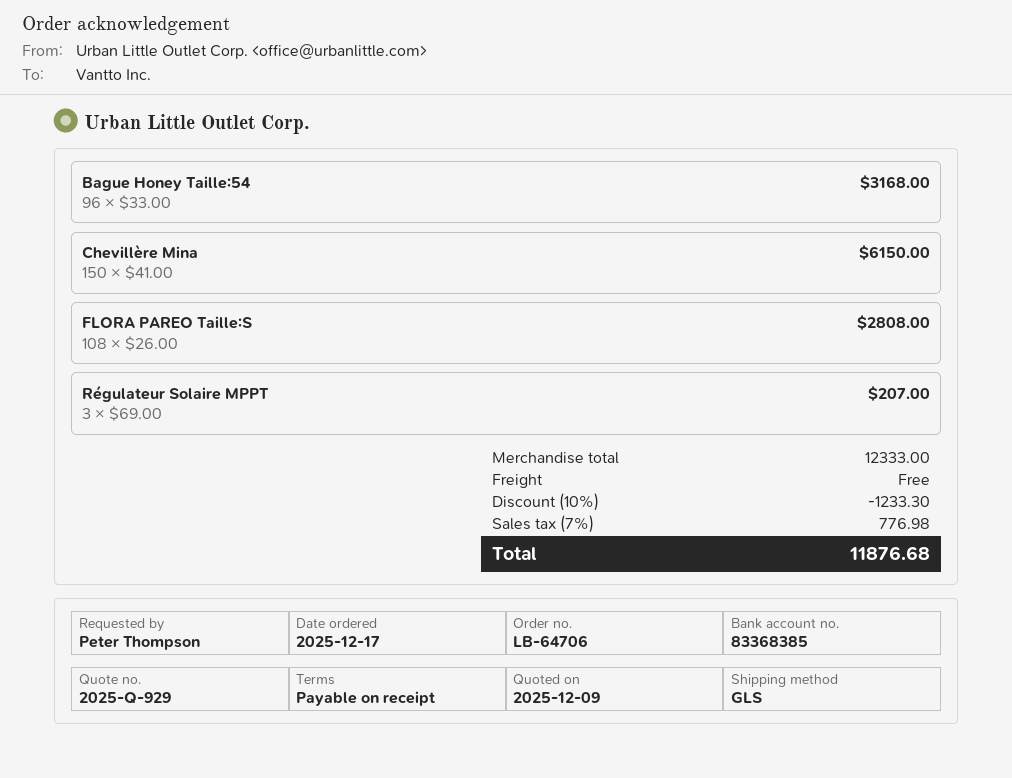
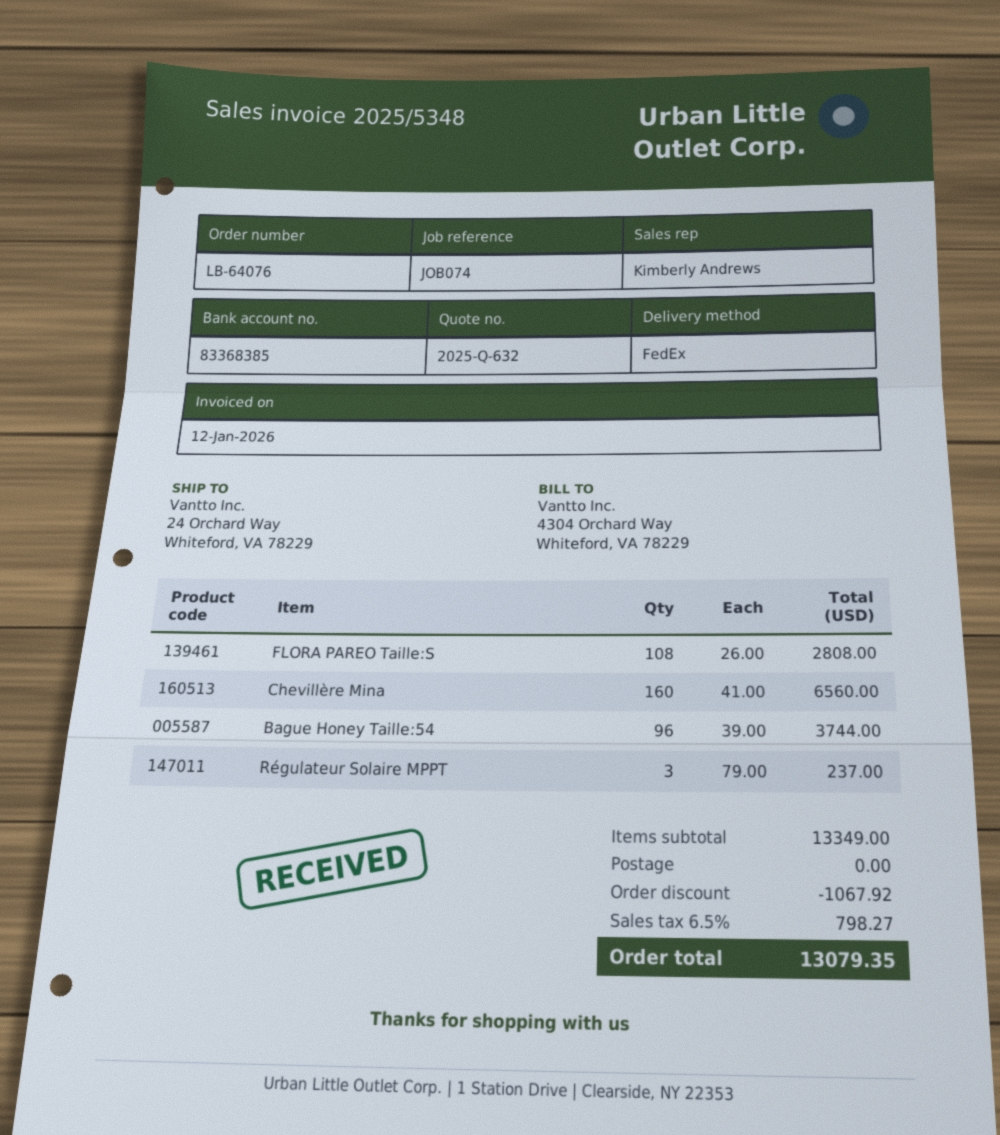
quote number: 2025-Q-929 -> 2025-Q-632
order number: LB-64706 -> LB-64076
shipping method: GLS -> FedEx
Bague Honey Taille:54: 96 x 33.00 = 3168.00 -> 96 x 39.00 = 3744.00
Chevillère Mina: 150 x 41.00 = 6150.00 -> 160 x 41.00 = 6560.00
Régulateur Solaire MPPT: 3 x 69.00 = 207.00 -> 3 x 79.00 = 237.00
subtotal: 12333.00 -> 13349.00
discount: 1233.30 -> 1067.92
tax: 7% = 776.98 -> 6.5% = 798.27
total: 11876.68 -> 13079.35

